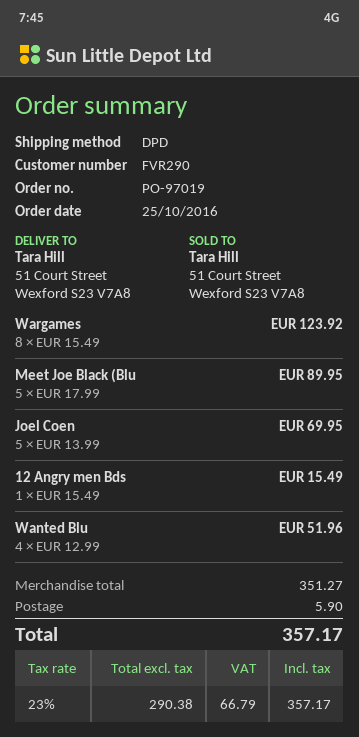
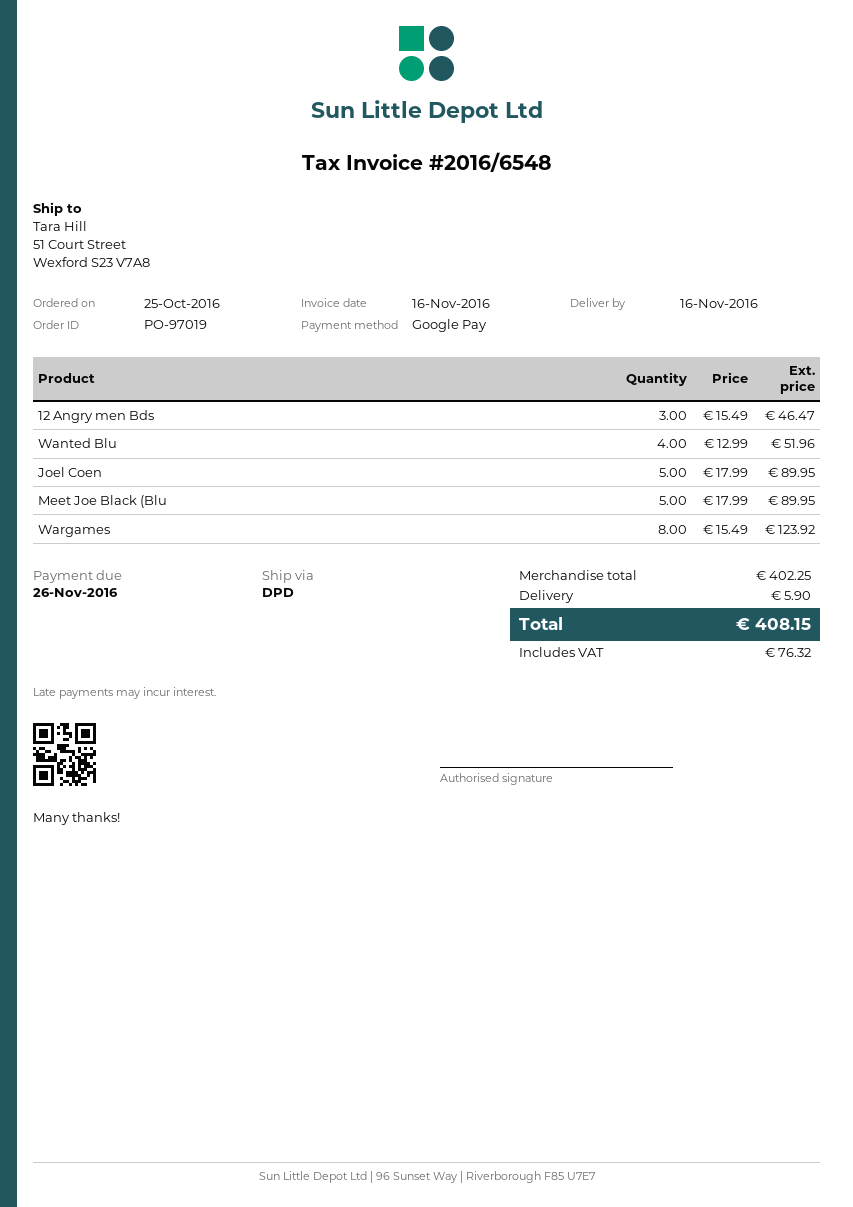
Joel Coen: 5 x 13.99 = 69.95 -> 5 x 17.99 = 89.95
12 Angry men Bds: 1 x 15.49 = 15.49 -> 3 x 15.49 = 46.47
subtotal: 351.27 -> 402.25
tax: 66.79 -> 76.32
total: 357.17 -> 408.15

